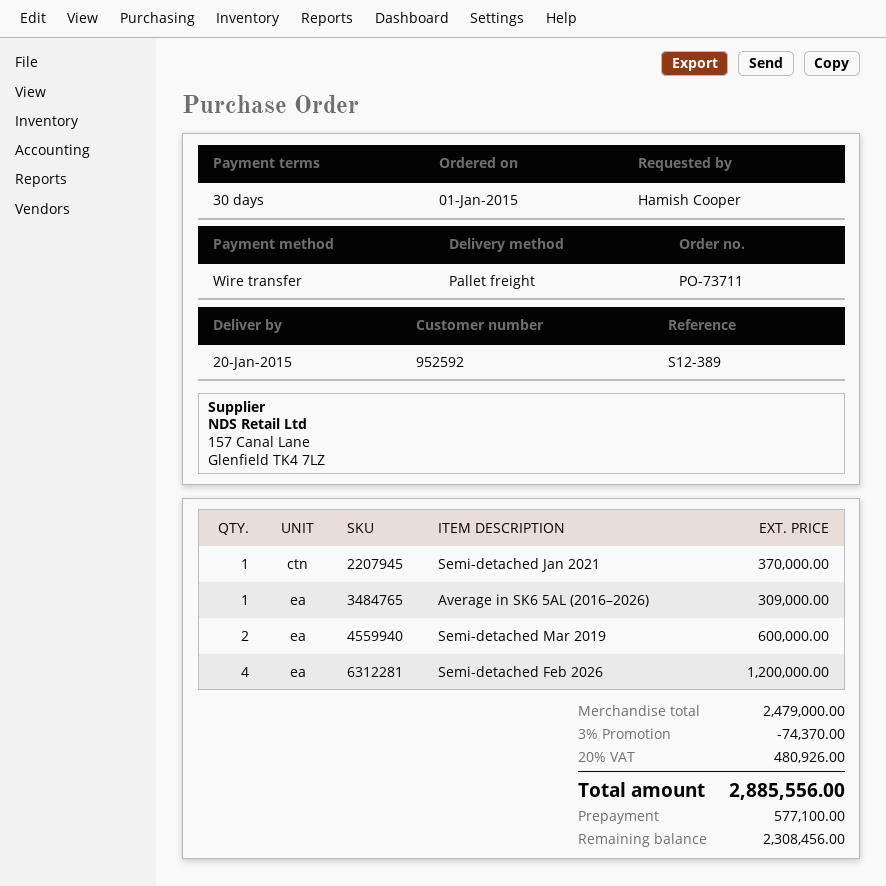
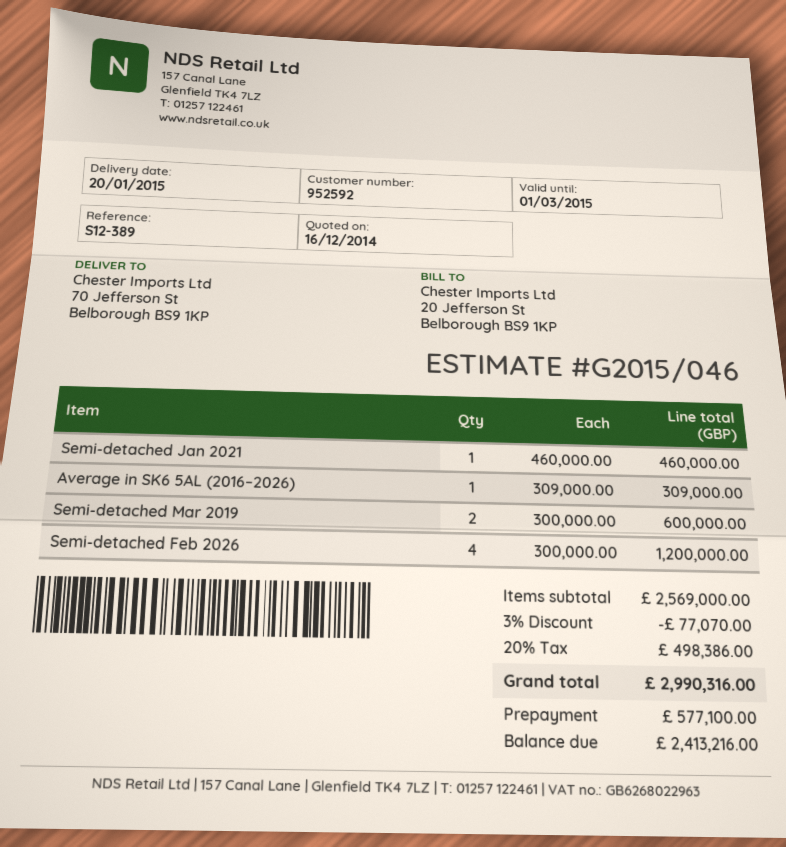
Semi-detached Jan 2021: 1 for 370000.00 -> 1 for 460000.00
subtotal: 2479000.00 -> 2569000.00
discount: 3% = 74370.00 -> 3% = 77070.00
tax: 20% = 480926.00 -> 20% = 498386.00
total: 2885556.00 -> 2990316.00
balance: 2308456.00 -> 2413216.00

